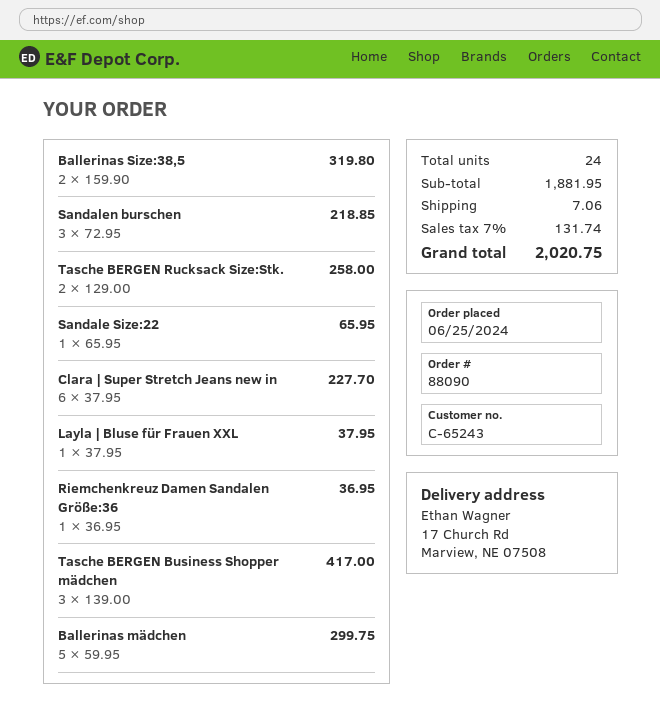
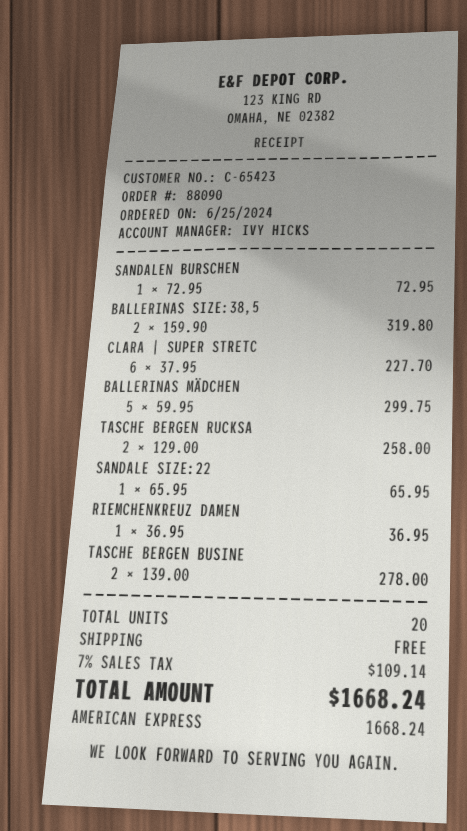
customer number: C-65243 -> C-65423
Sandalen burschen: 3 x 72.95 = 218.85 -> 1 x 72.95 = 72.95
Layla | Bluse für Frauen XXL: 1 x 37.95 = 37.95 -> none
Tasche BERGEN Business Shopper mädchen: 3 x 139.00 = 417.00 -> 2 x 139.00 = 278.00
total quantity: 24 -> 20
shipping: 7.06 -> 0.00
tax: 7% = 131.74 -> 7% = 109.14
total: 2020.75 -> 1668.24

